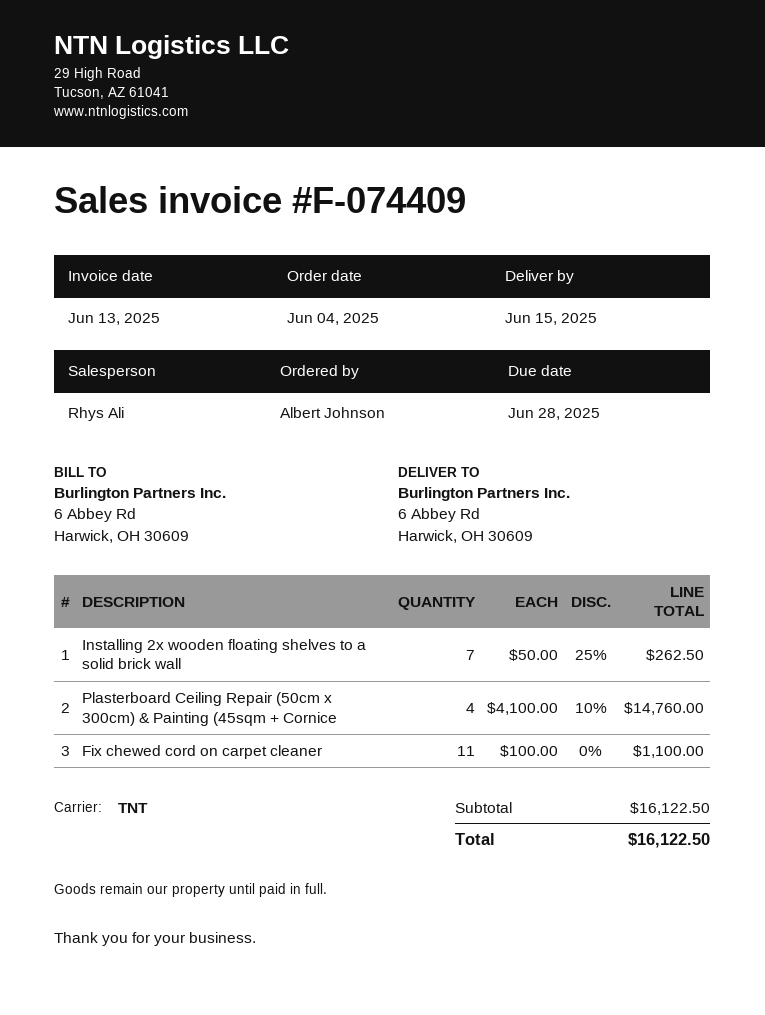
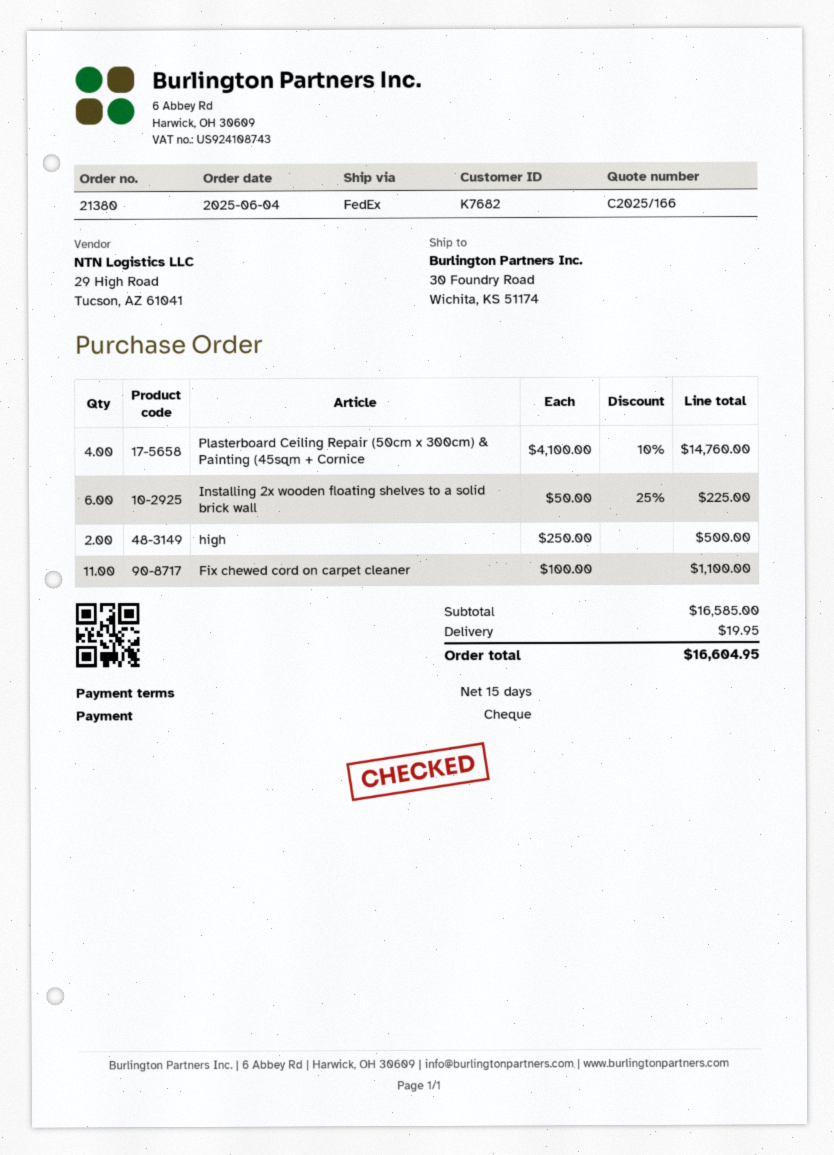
shipping method: TNT -> FedEx
ship to: 6 Abbey Rd, Harwick, OH 30609 -> 30 Foundry Road, Wichita, KS 51174
Installing 2x wooden floating shelves to a solid brick wall: 7 x 50.00 - 25% = 262.50 -> 6 x 50.00 - 25% = 225.00
high: none -> 2 x 250.00 = 500.00
subtotal: 16122.50 -> 16585.00
shipping: none -> 19.95
total: 16122.50 -> 16604.95

